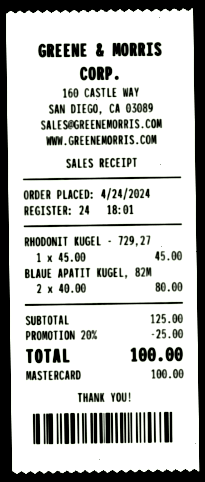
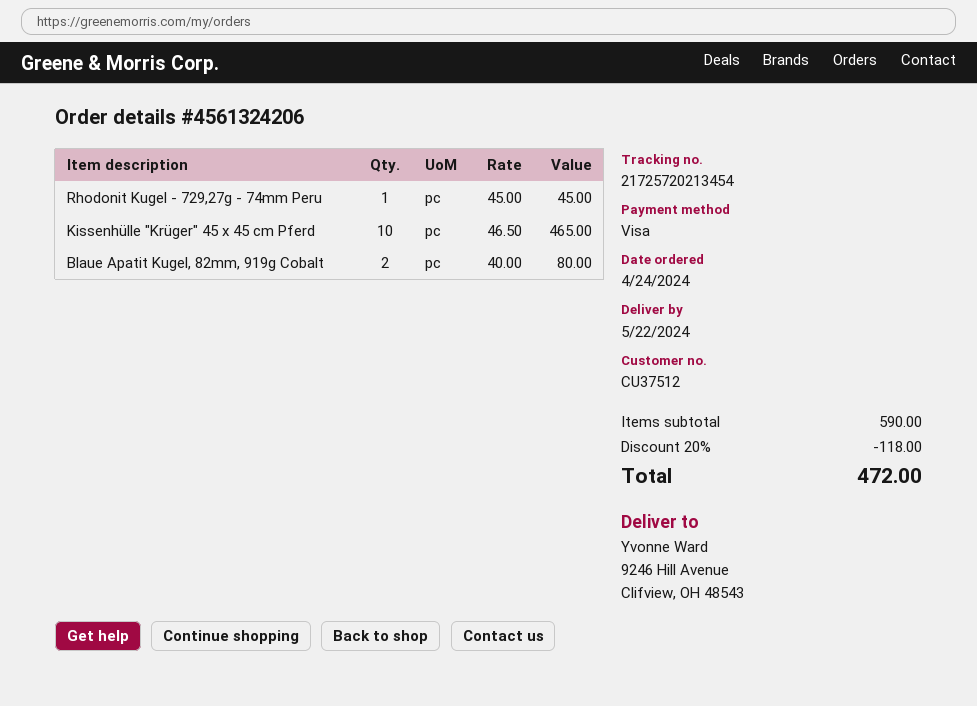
payment method: Mastercard -> Visa
Kissenhülle "Krüger" 45 x 45 cm Pferd: none -> 10 x 46.50 = 465.00
subtotal: 125.00 -> 590.00
discount: 20% = 25.00 -> 20% = 118.00
total: 100.00 -> 472.00

